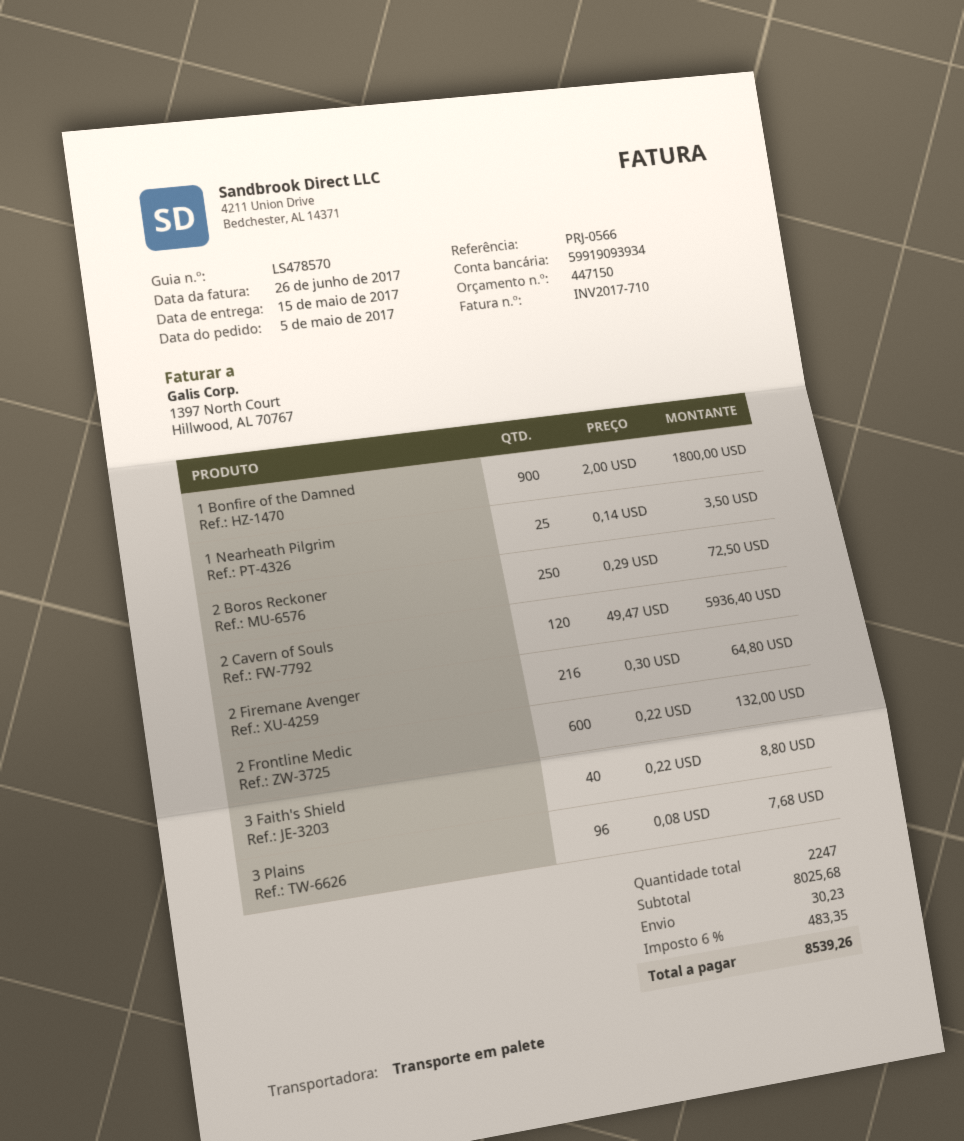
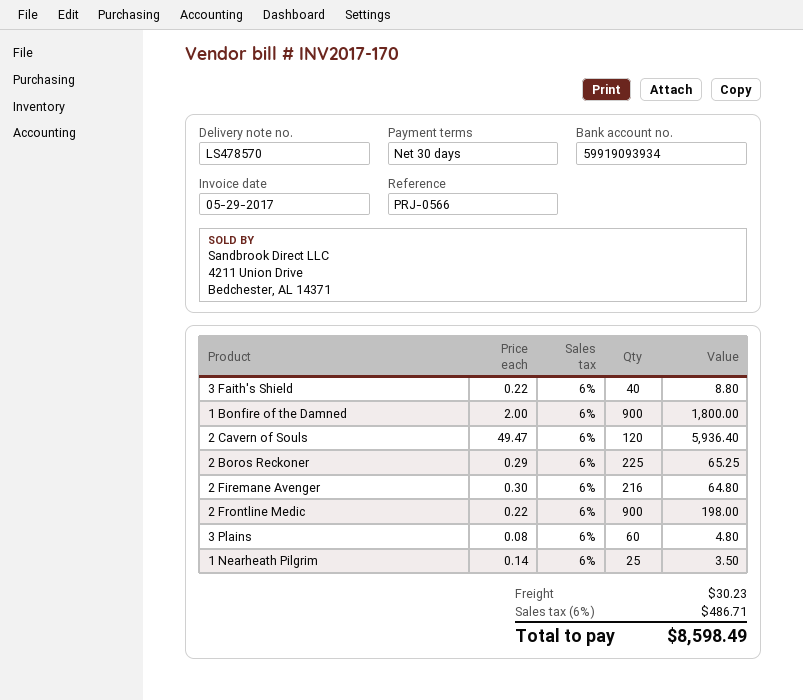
invoice number: INV2017-710 -> INV2017-170
invoice date: 2017-06-26 -> 2017-05-29
2 Boros Reckoner: 250 x 0.29 = 72.50 -> 225 x 0.29 = 65.25
2 Frontline Medic: 600 x 0.22 = 132.00 -> 900 x 0.22 = 198.00
3 Plains: 96 x 0.08 = 7.68 -> 60 x 0.08 = 4.80
tax: 6% = 483.35 -> 6% = 486.71
total: 8539.26 -> 8598.49

